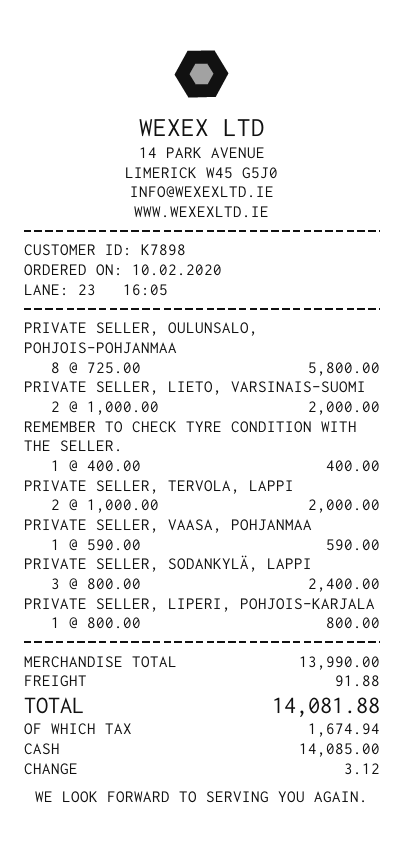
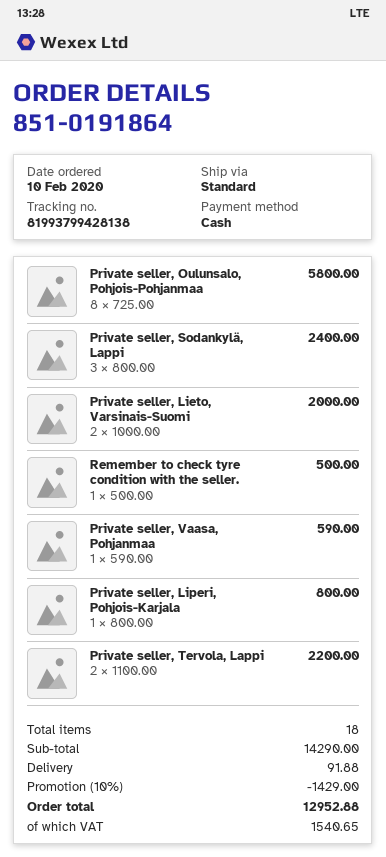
REMEMBER TO CHECK TYRE CONDITION WITH THE SELLER.: 1 x 400.00 = 400.00 -> 1 x 500.00 = 500.00
PRIVATE SELLER, TERVOLA, LAPPI: 2 x 1000.00 = 2000.00 -> 2 x 1100.00 = 2200.00
subtotal: 13990.00 -> 14290.00
discount: none -> 10% = 1429.00
tax: 1674.94 -> 1540.65
total: 14081.88 -> 12952.88

